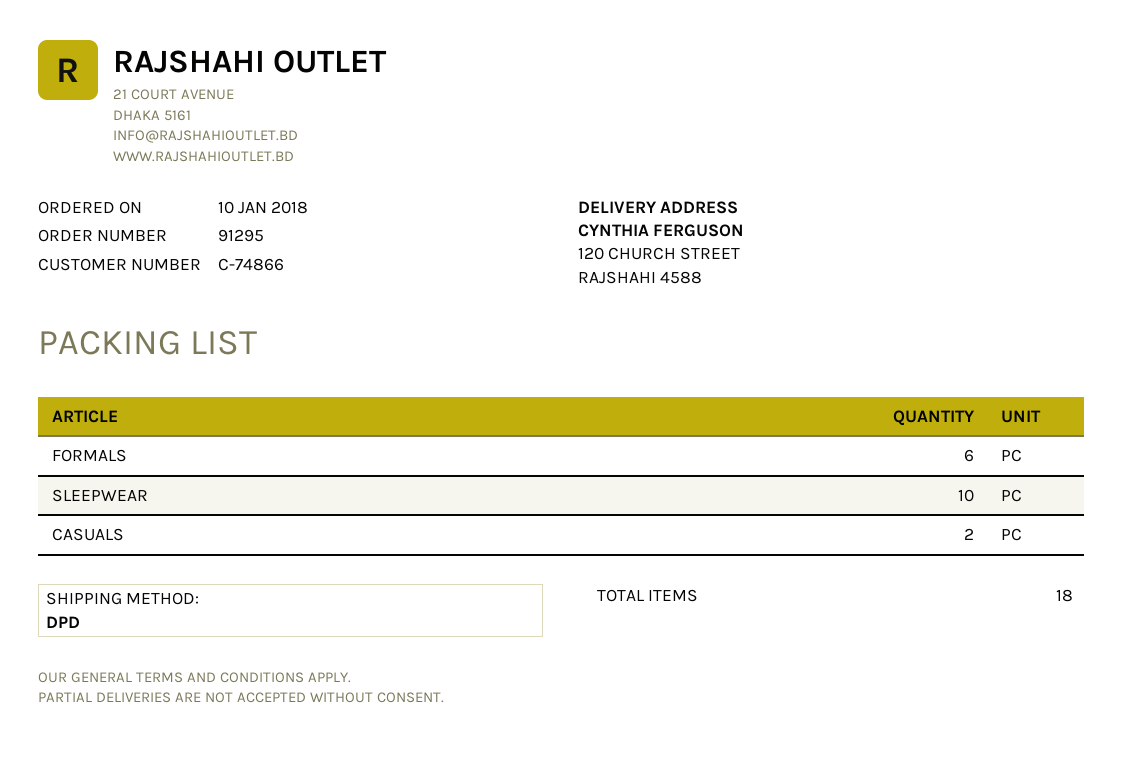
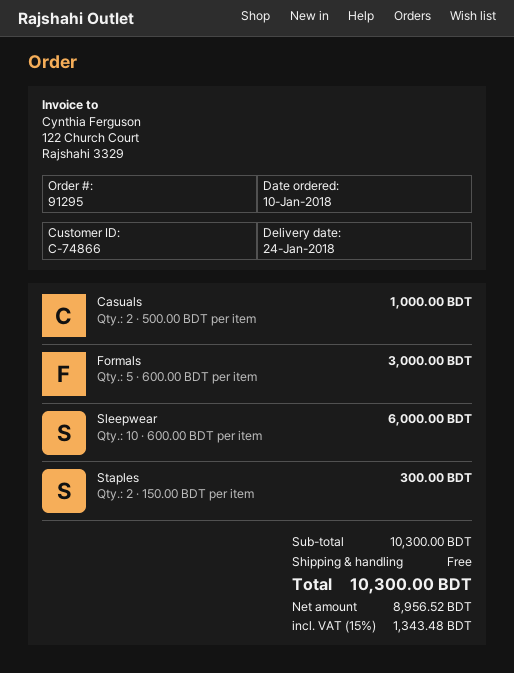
FORMALS: 6 -> 5
Staples: none -> 2

